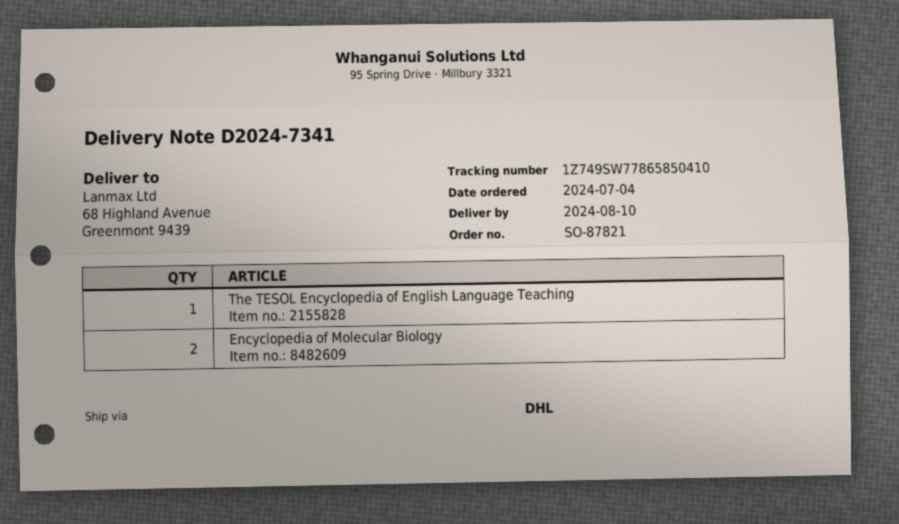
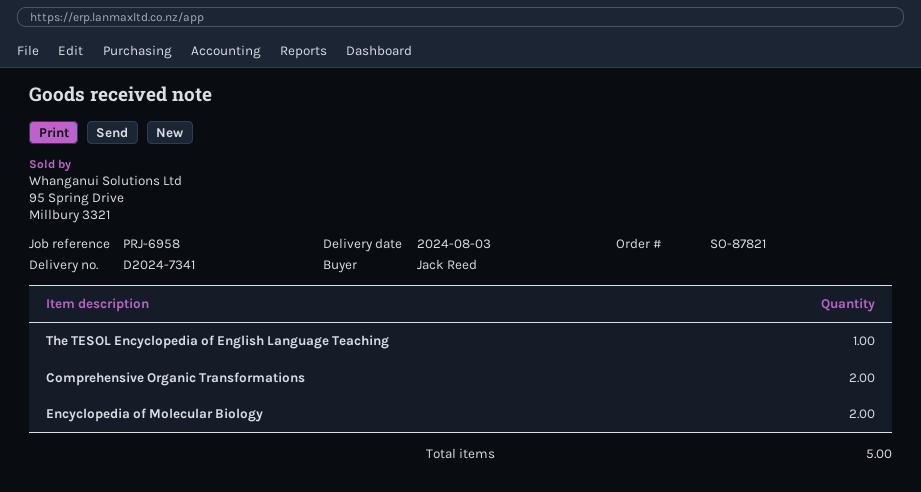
delivery date: 2024-08-10 -> 2024-08-03
Comprehensive Organic Transformations: none -> 2

